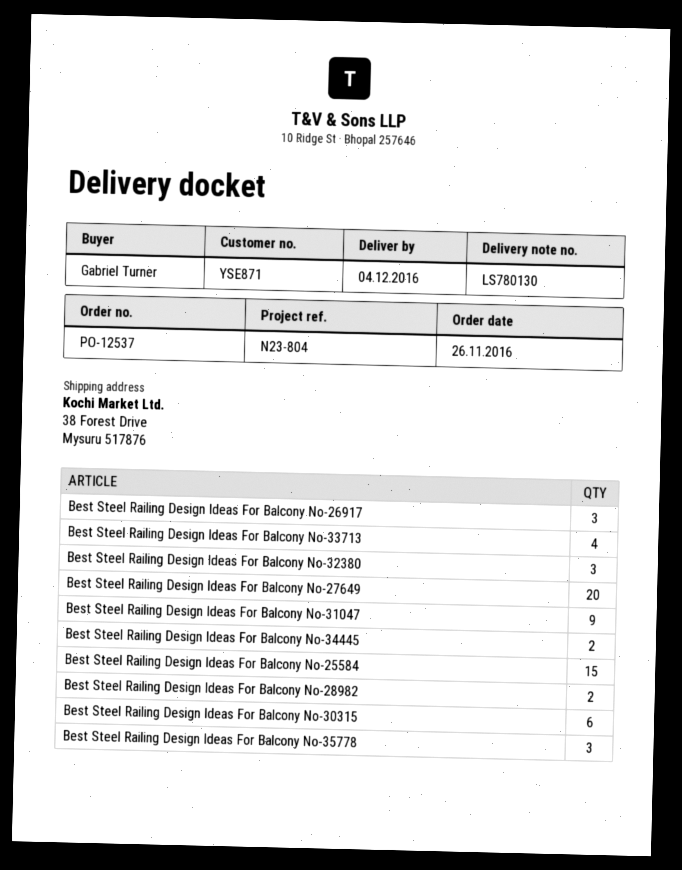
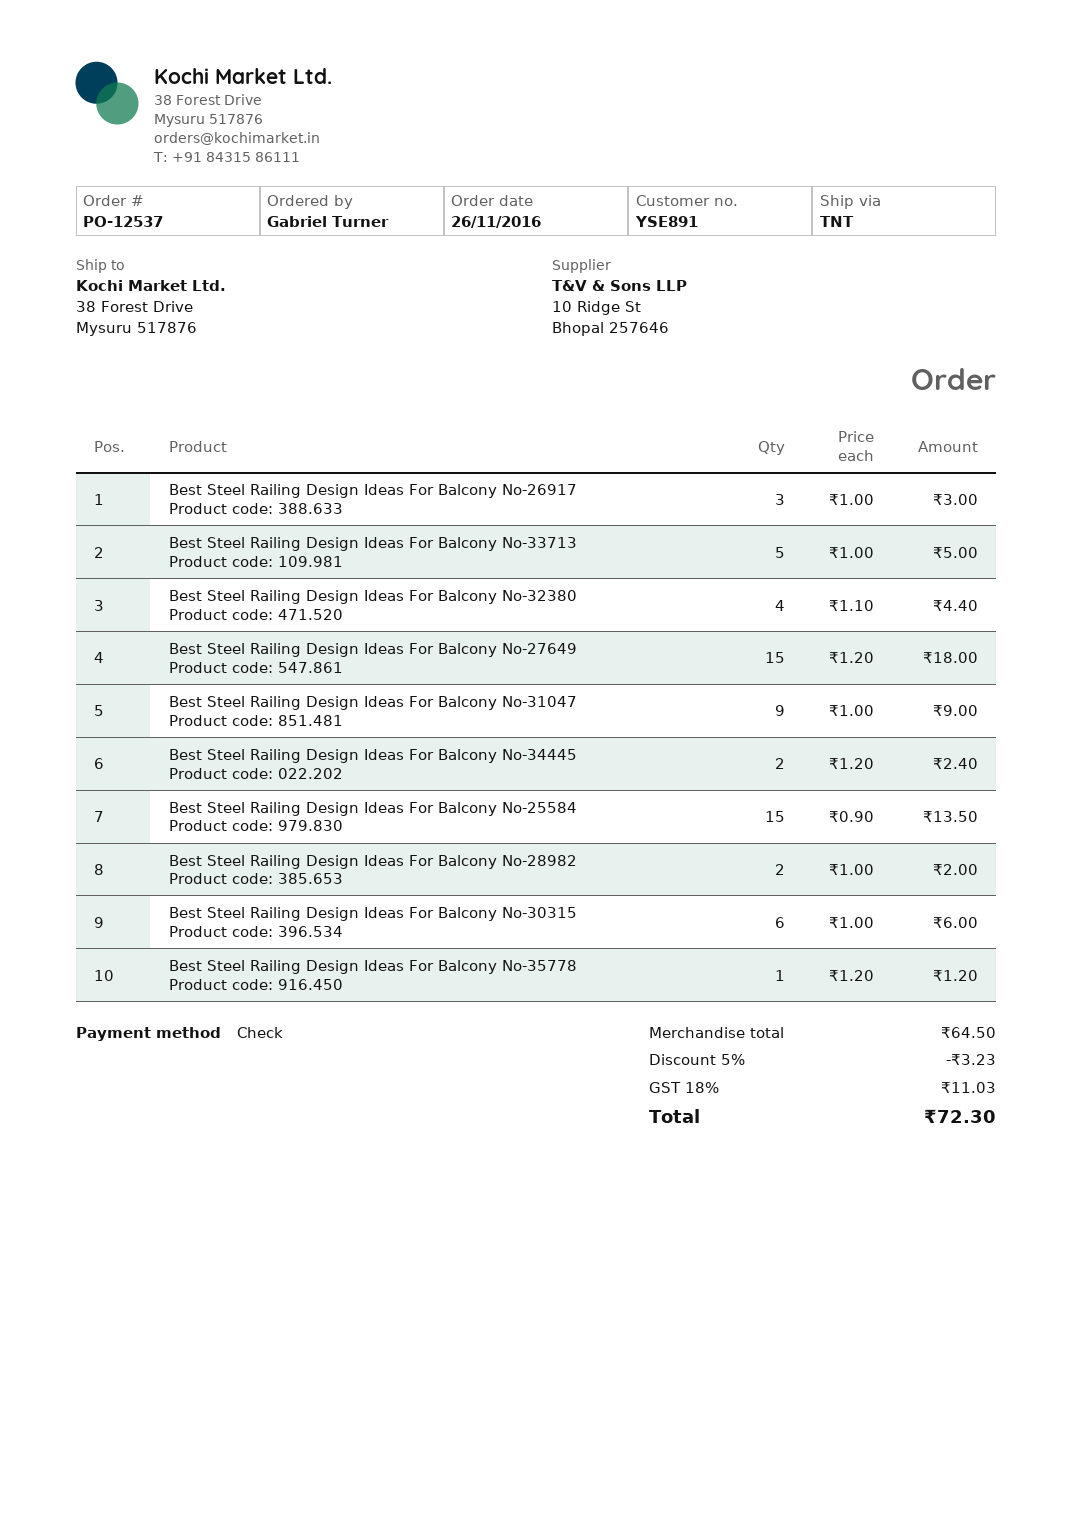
customer number: YSE871 -> YSE891
Best Steel Railing Design Ideas For Balcony No-33713: 4 -> 5
Best Steel Railing Design Ideas For Balcony No-32380: 3 -> 4
Best Steel Railing Design Ideas For Balcony No-27649: 20 -> 15
Best Steel Railing Design Ideas For Balcony No-35778: 3 -> 1

